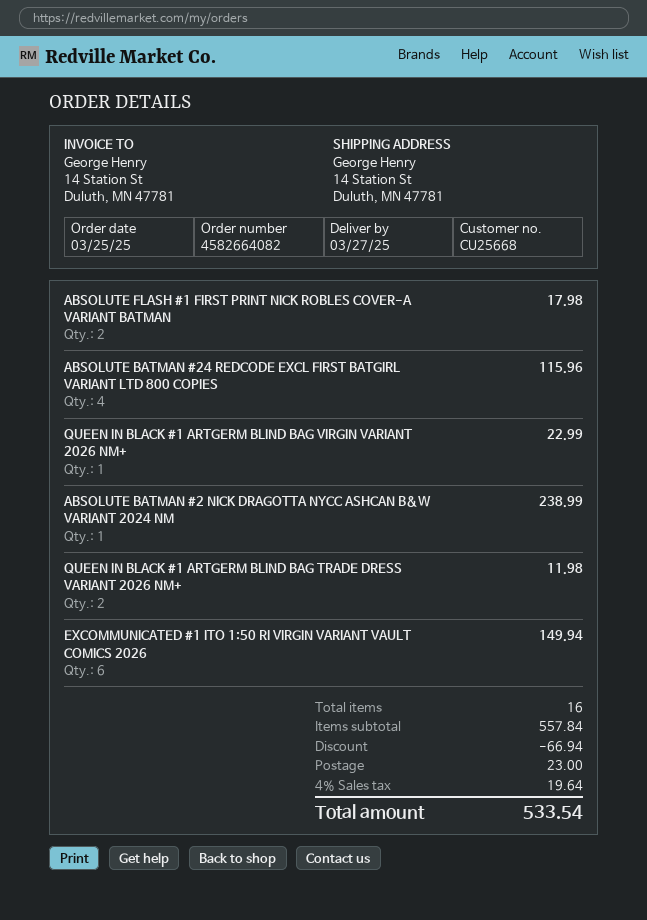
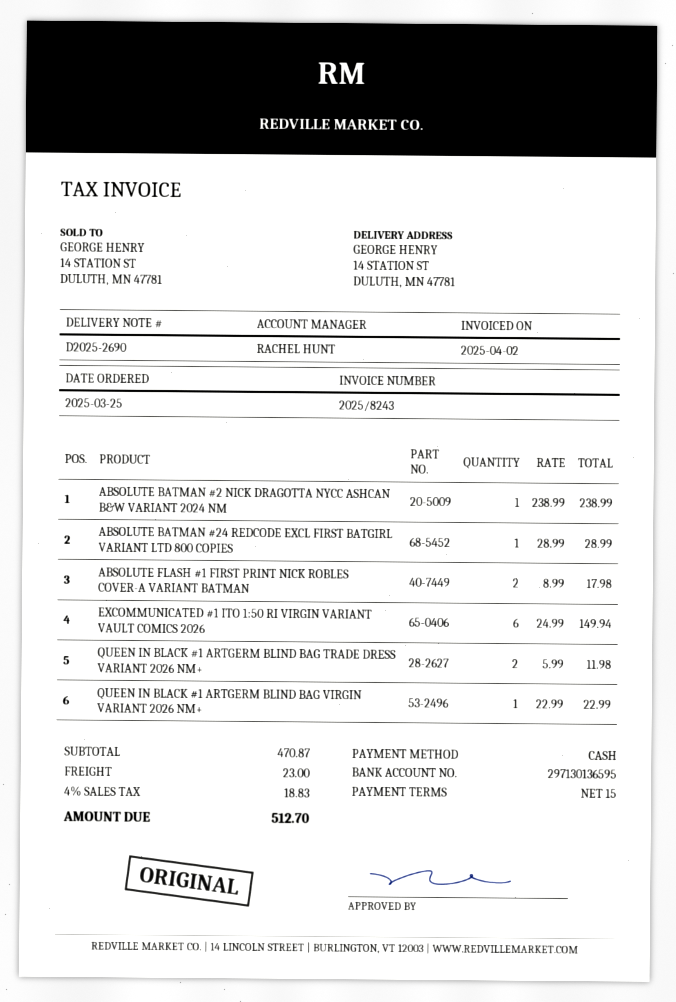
ABSOLUTE BATMAN #24 REDCODE EXCL FIRST BATGIRL VARIANT LTD 800 COPIES: 4 for 115.96 -> 1 for 28.99
subtotal: 557.84 -> 470.87
discount: 66.94 -> none
tax: 4% = 19.64 -> 4% = 18.83
total: 533.54 -> 512.70

